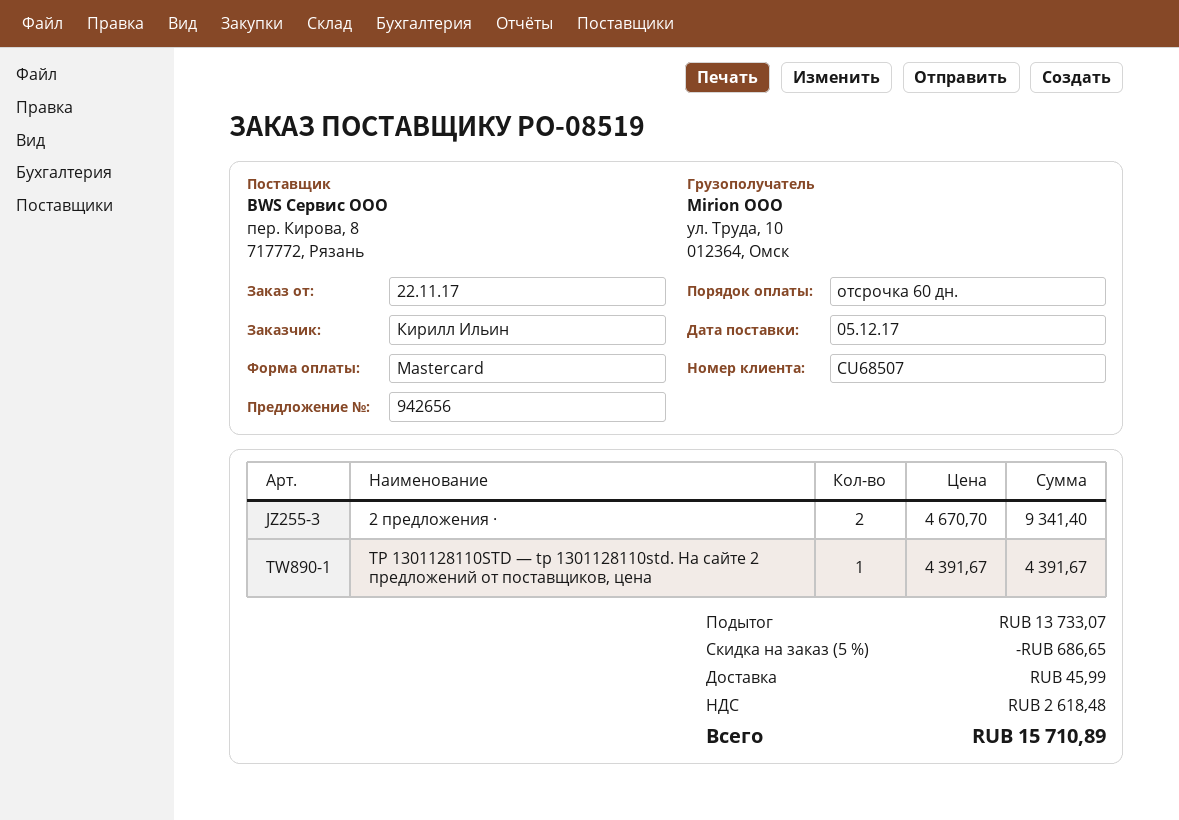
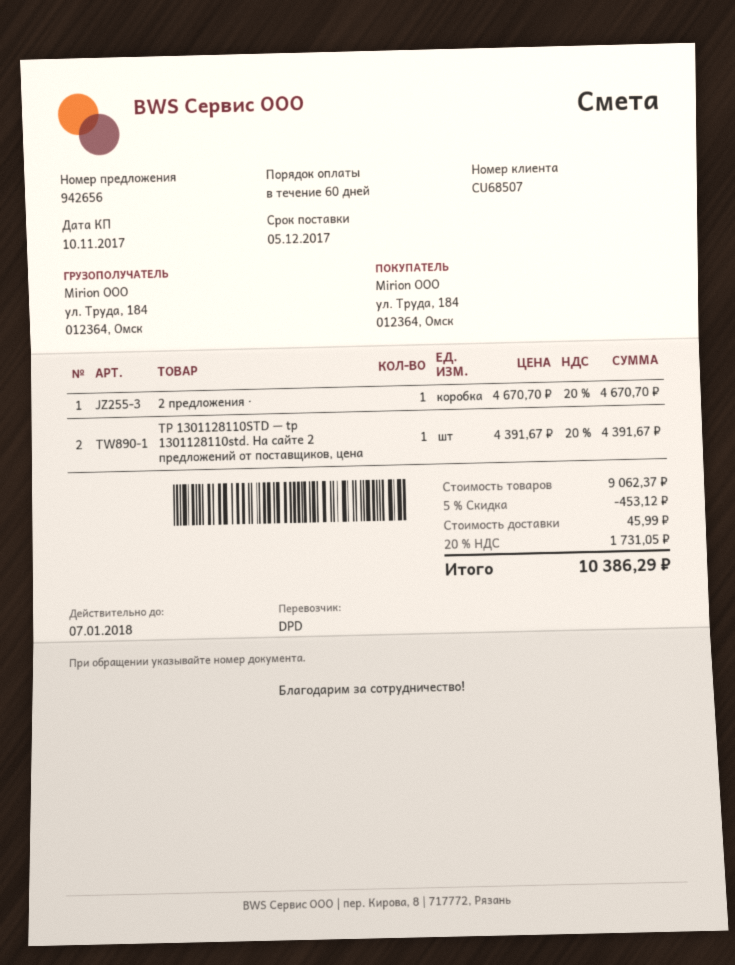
ship to: ул. Труда, 10, 012364, Омск -> ул. Труда, 184, 012364, Омск
2 предложения ·: 2 x 4670.70 = 9341.40 -> 1 x 4670.70 = 4670.70
subtotal: 13733.07 -> 9062.37
discount: 5% = 686.65 -> 5% = 453.12
tax: 2618.48 -> 1731.05
total: 15710.89 -> 10386.29

